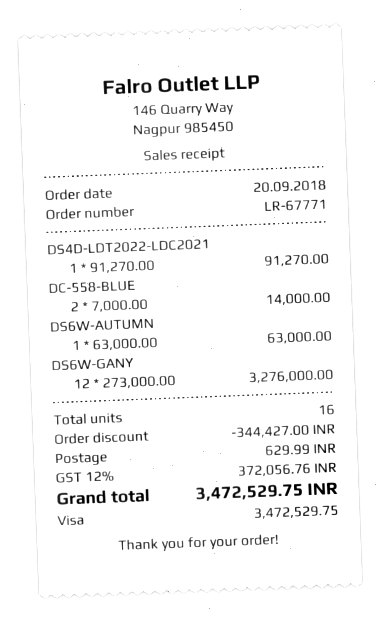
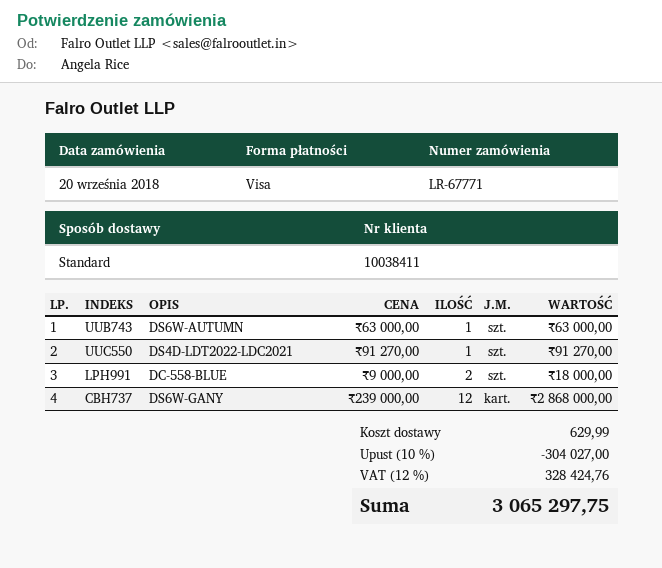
DC-558-BLUE: 2 x 7000.00 = 14000.00 -> 2 x 9000.00 = 18000.00
DS6W-GANY: 12 x 273000.00 = 3276000.00 -> 12 x 239000.00 = 2868000.00
discount: 344427.00 -> 304027.00
tax: 12% = 372056.76 -> 12% = 328424.76
total: 3472529.75 -> 3065297.75

